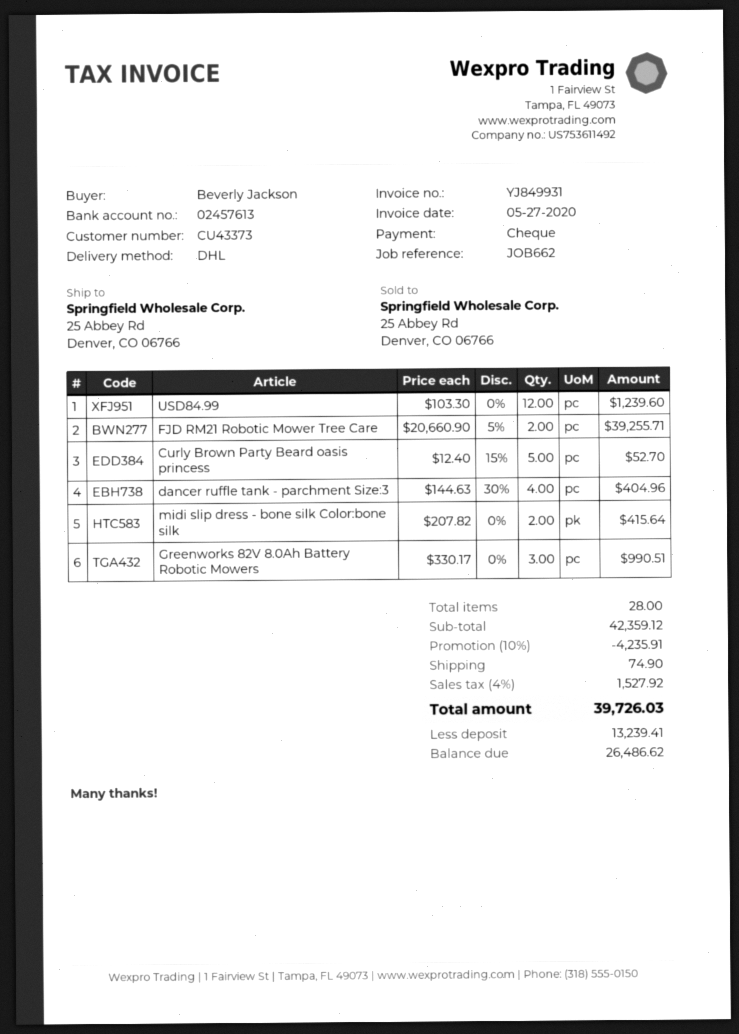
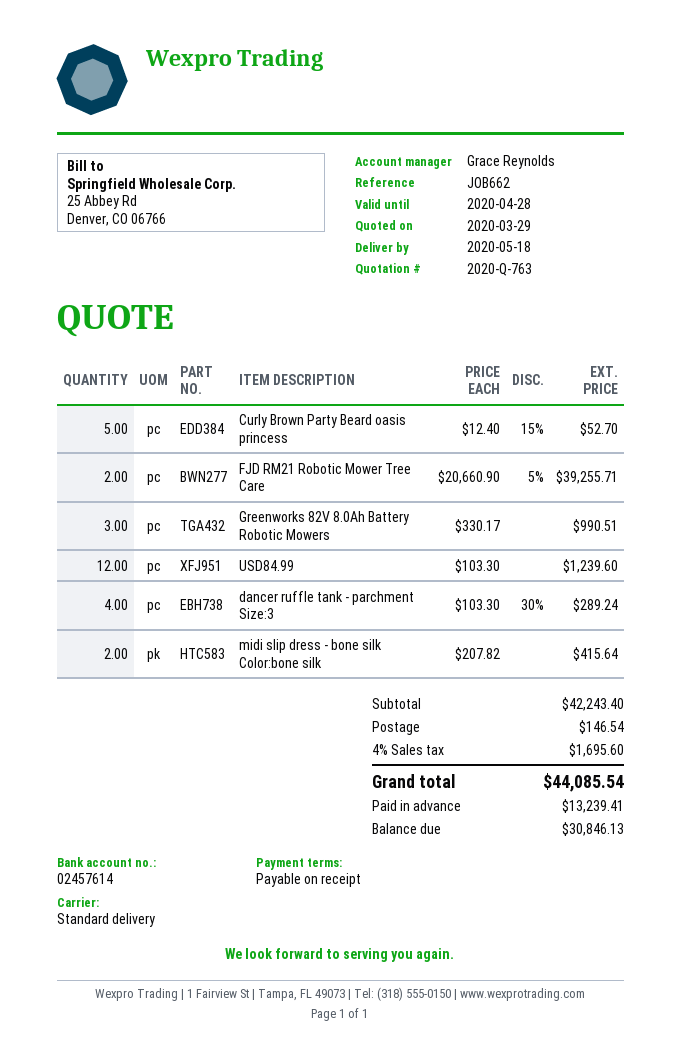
bank account: 02457613 -> 02457614
shipping method: DHL -> standard
dancer ruffle tank - parchment Size:3: 4 x 144.63 - 30% = 404.96 -> 4 x 103.30 - 30% = 289.24
subtotal: 42359.12 -> 42243.40
discount: 10% = 4235.91 -> none
shipping: 74.90 -> 146.54
tax: 4% = 1527.92 -> 4% = 1695.60
total: 39726.03 -> 44085.54
balance: 26486.62 -> 30846.13

